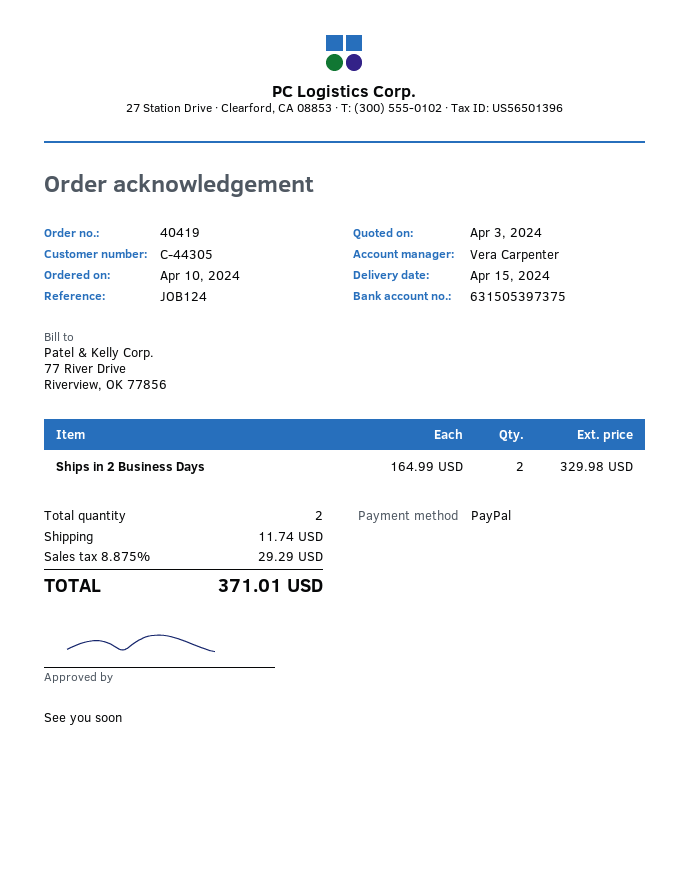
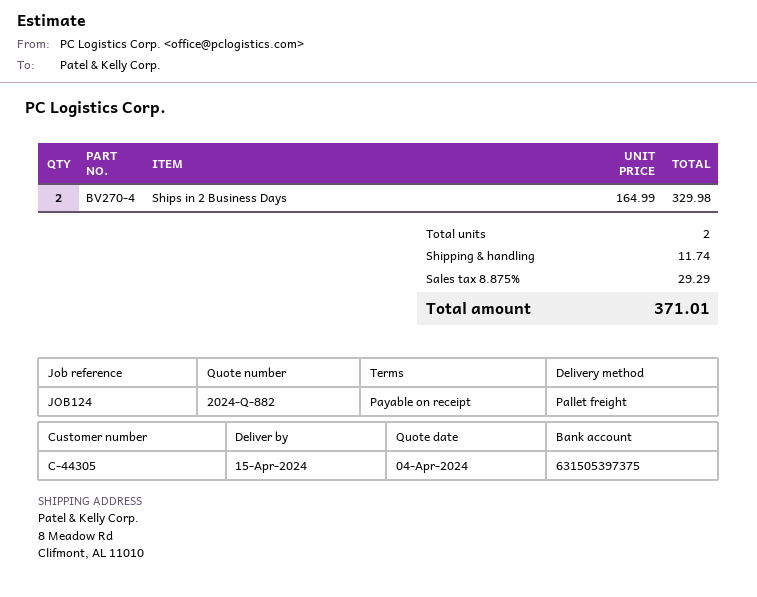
quote date: 2024-04-03 -> 2024-04-04

